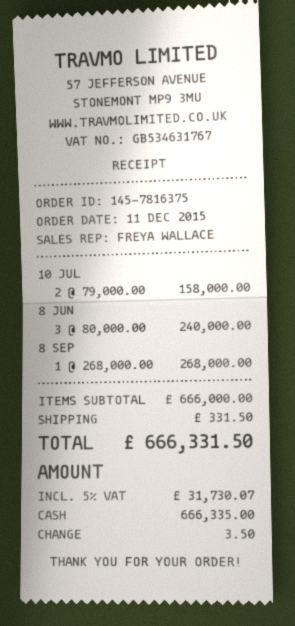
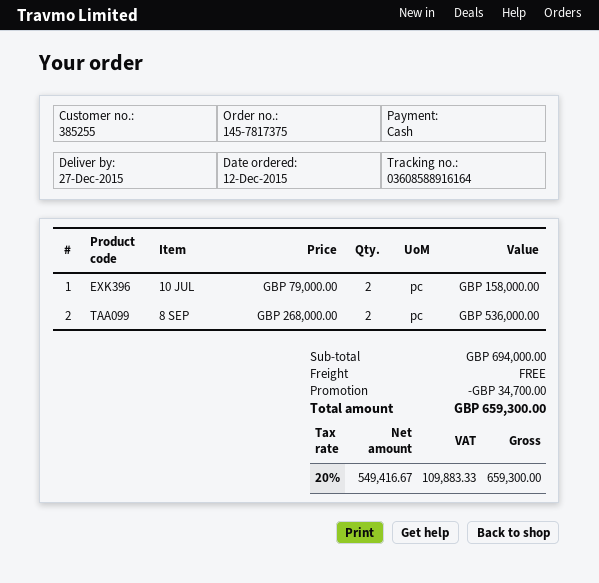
order number: 145-7816375 -> 145-7817375
order date: 2015-12-11 -> 2015-12-12
8 JUN: 3 x 80000.00 = 240000.00 -> none
8 SEP: 1 x 268000.00 = 268000.00 -> 2 x 268000.00 = 536000.00
subtotal: 666000.00 -> 694000.00
discount: none -> 34700.00
shipping: 331.50 -> 0.00
tax: 5% = 31730.07 -> 20% = 109883.33
total: 666331.50 -> 659300.00

